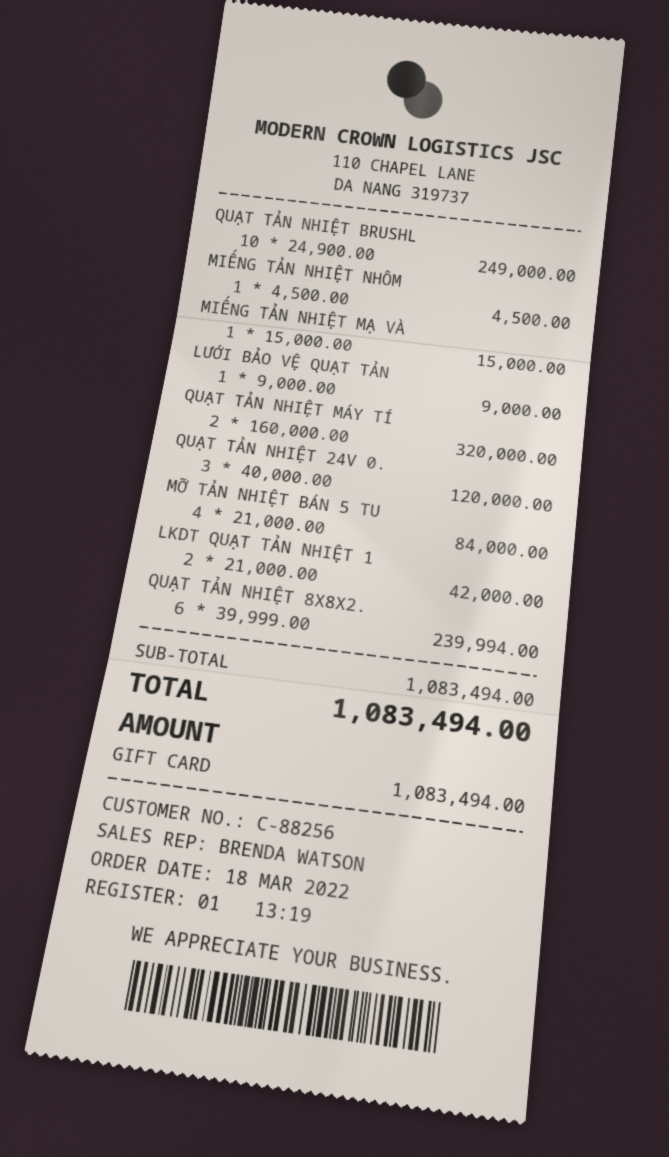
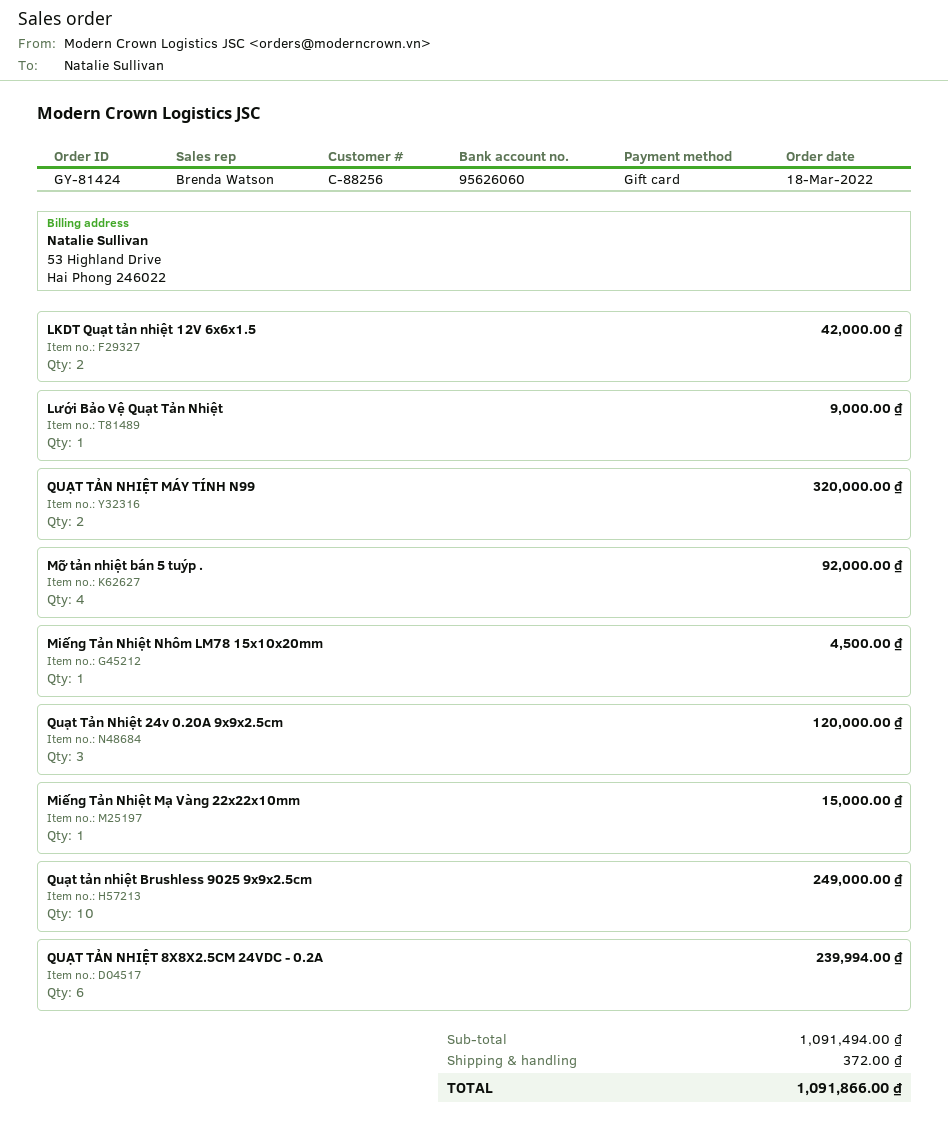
MỠ TẢN NHIỆT BÁN 5 TU: 4 for 84000.00 -> 4 for 92000.00
subtotal: 1083494.00 -> 1091494.00
shipping: none -> 372.00
total: 1083494.00 -> 1091866.00

